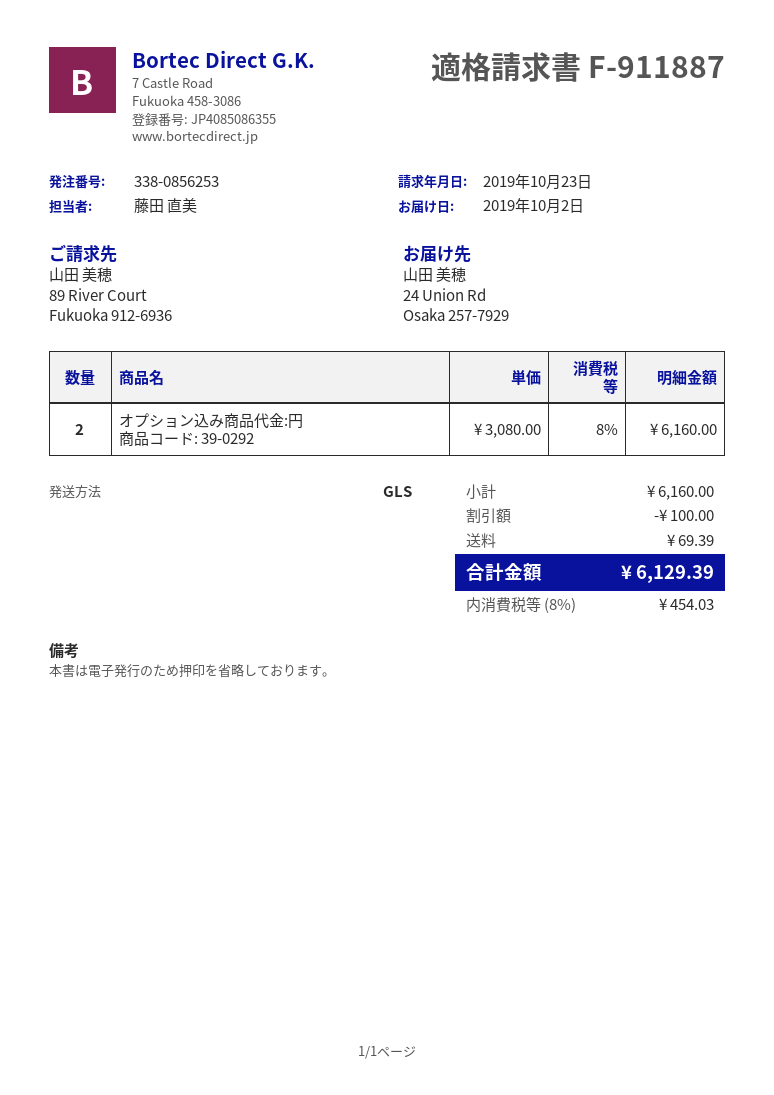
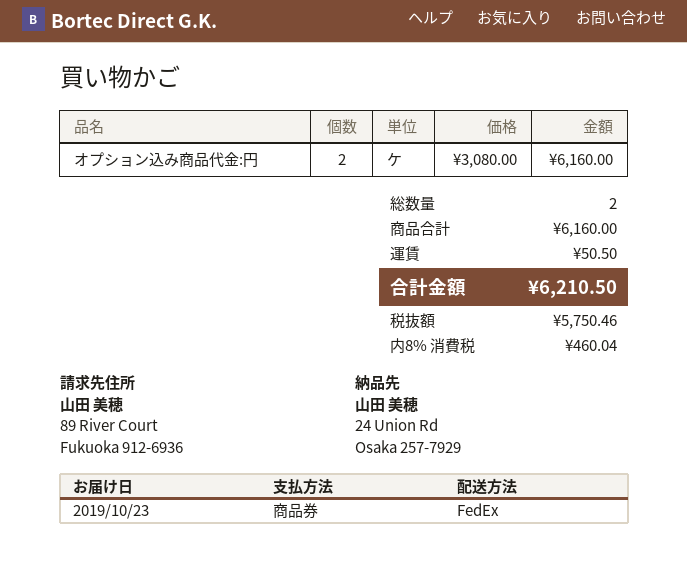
delivery date: 2019-10-02 -> 2019-10-23
shipping method: GLS -> FedEx
discount: 100.00 -> none
shipping: 69.39 -> 50.50
tax: 8% = 454.03 -> 8% = 460.04
total: 6129.39 -> 6210.50

